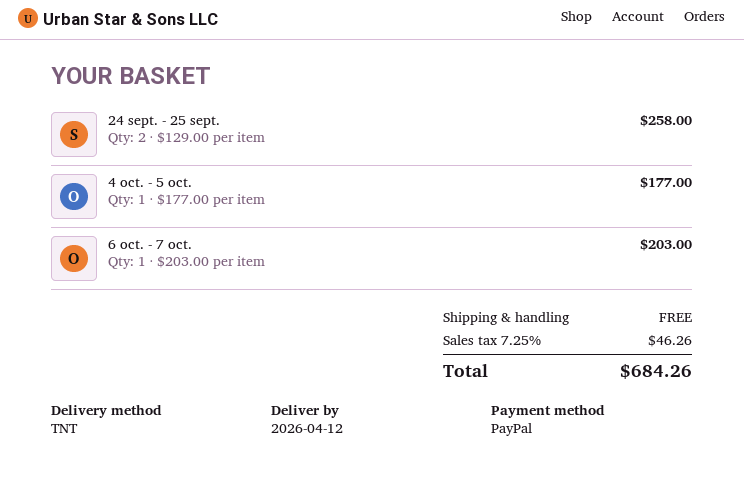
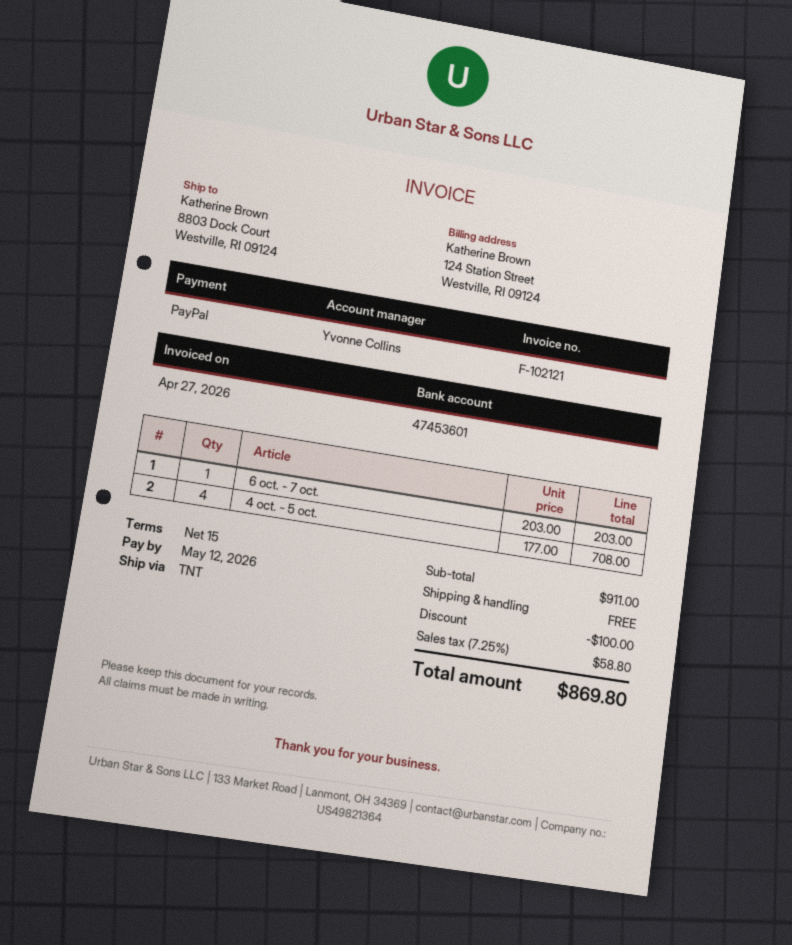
24 sept. - 25 sept.: 2 x 129.00 = 258.00 -> none
4 oct. - 5 oct.: 1 x 177.00 = 177.00 -> 4 x 177.00 = 708.00
discount: none -> 100.00
tax: 7.25% = 46.26 -> 7.25% = 58.80
total: 684.26 -> 869.80

